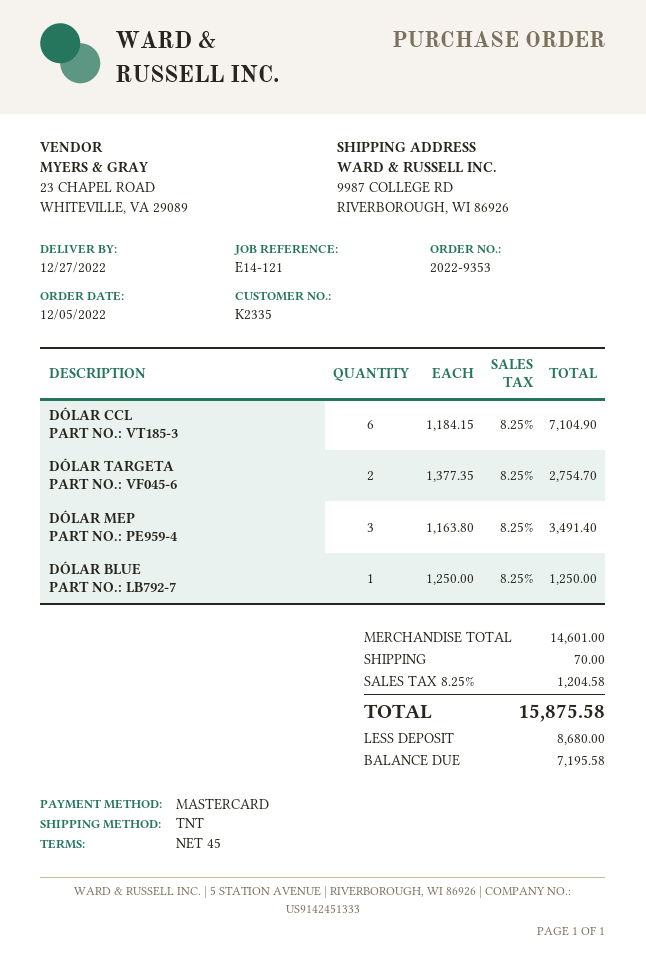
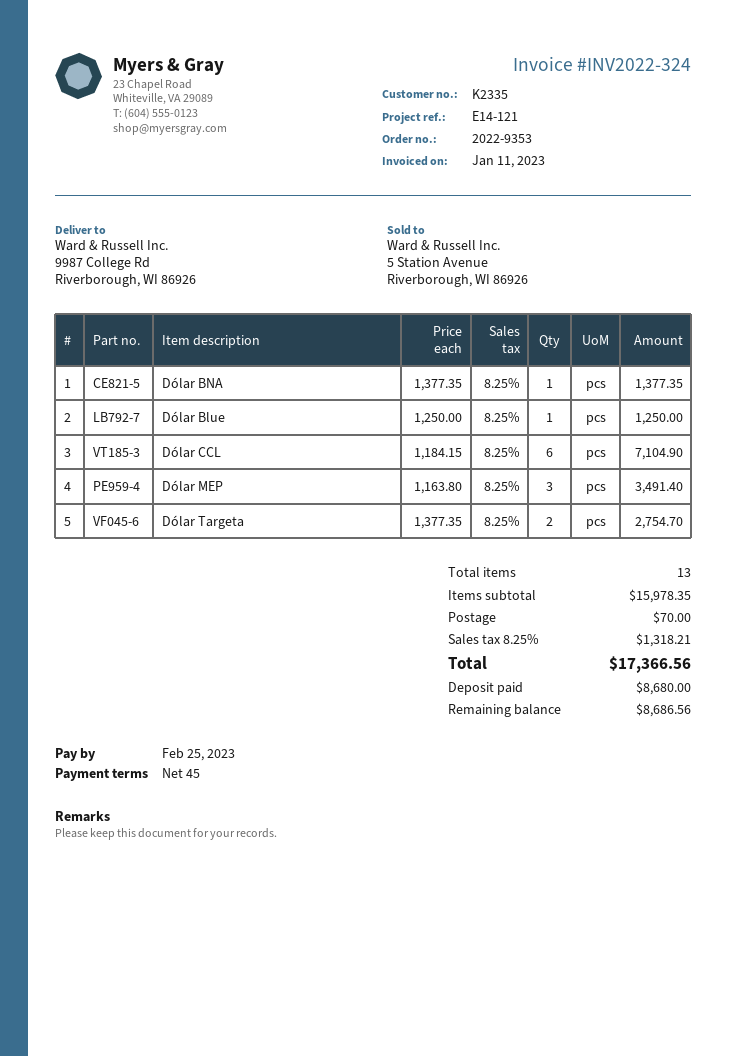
Dólar BNA: none -> 1 x 1377.35 = 1377.35
subtotal: 14601.00 -> 15978.35
tax: 8.25% = 1204.58 -> 8.25% = 1318.21
total: 15875.58 -> 17366.56
balance: 7195.58 -> 8686.56

